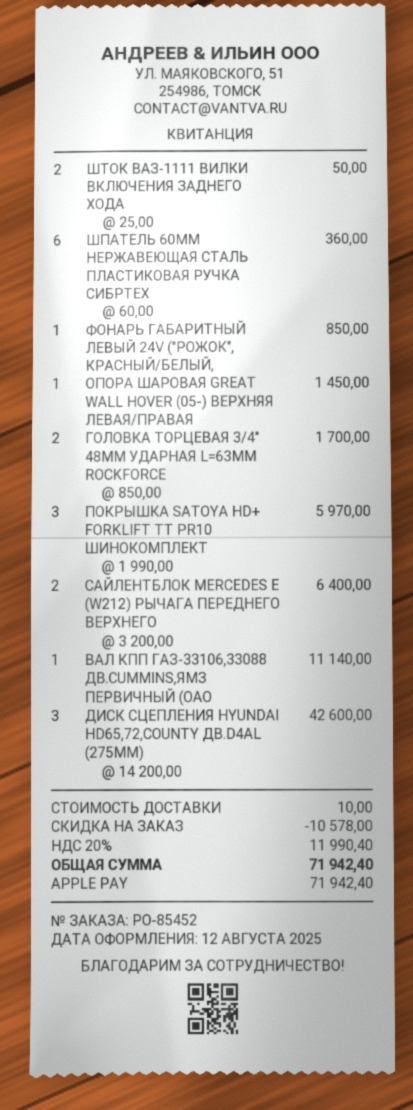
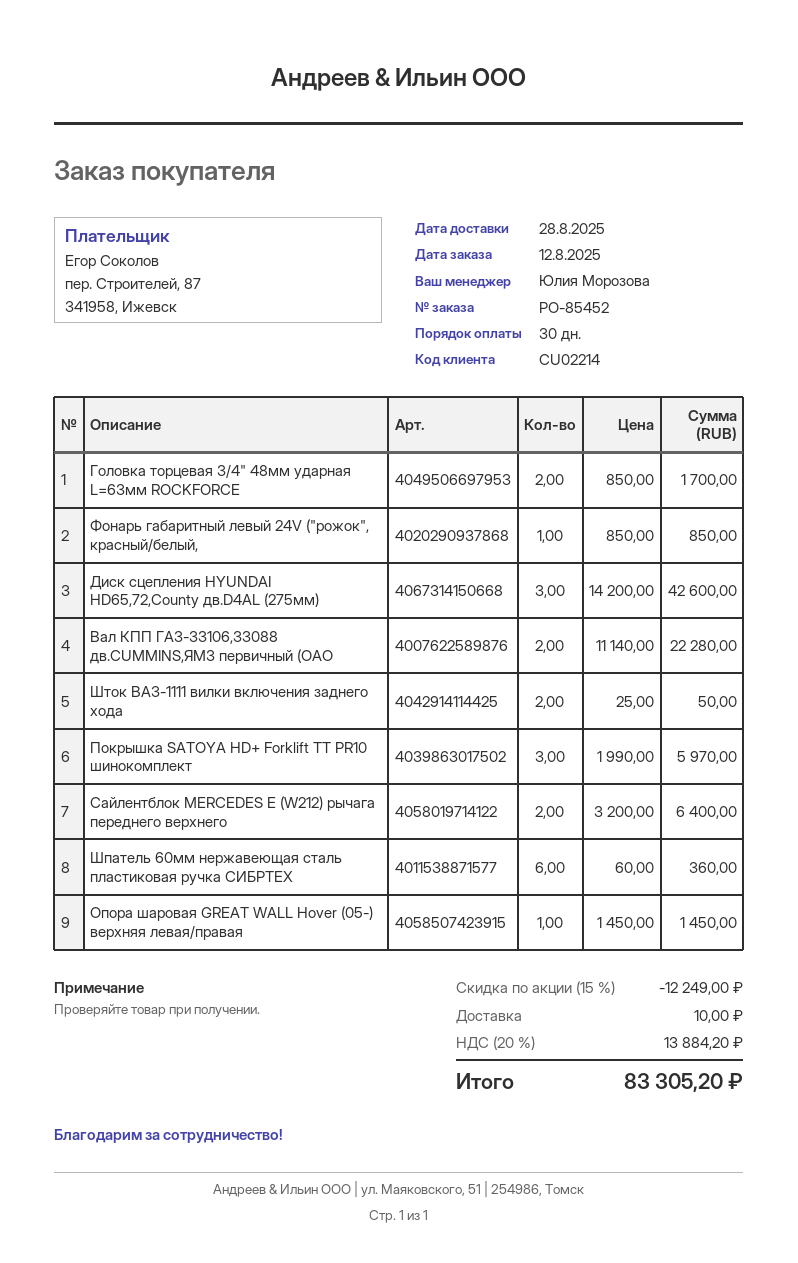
ВАЛ КПП ГАЗ-33106,33088 ДВ.CUMMINS,ЯМЗ ПЕРВИЧНЫЙ (ОАО: 1 x 11140.00 = 11140.00 -> 2 x 11140.00 = 22280.00
discount: 10578.00 -> 12249.00
tax: 20% = 11990.40 -> 20% = 13884.20
total: 71942.40 -> 83305.20

